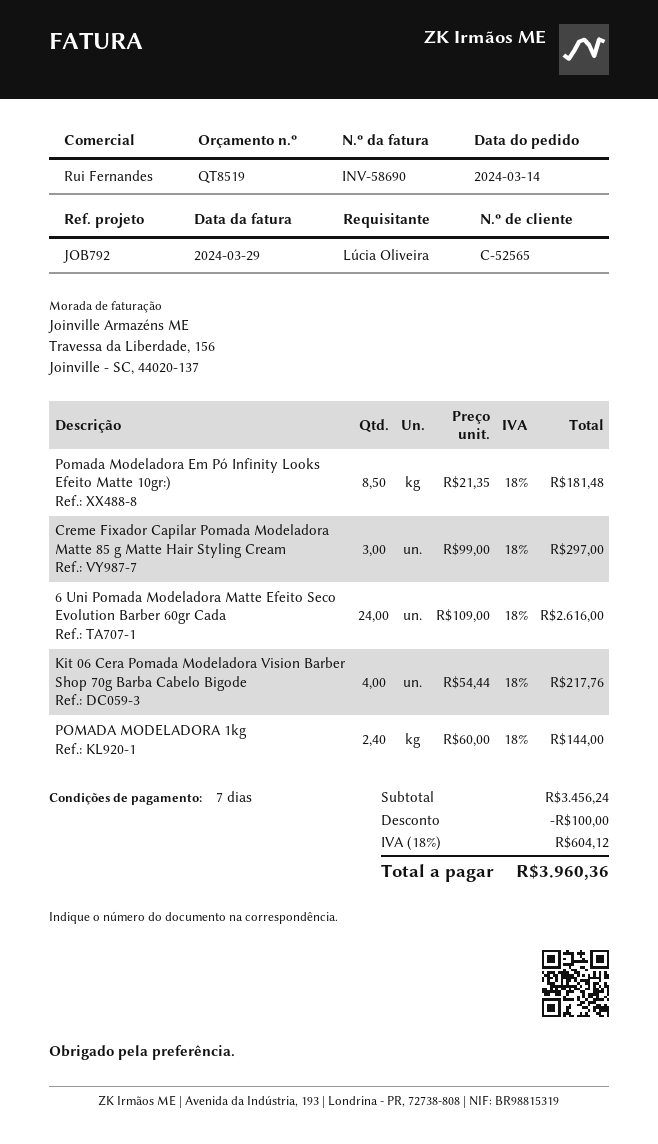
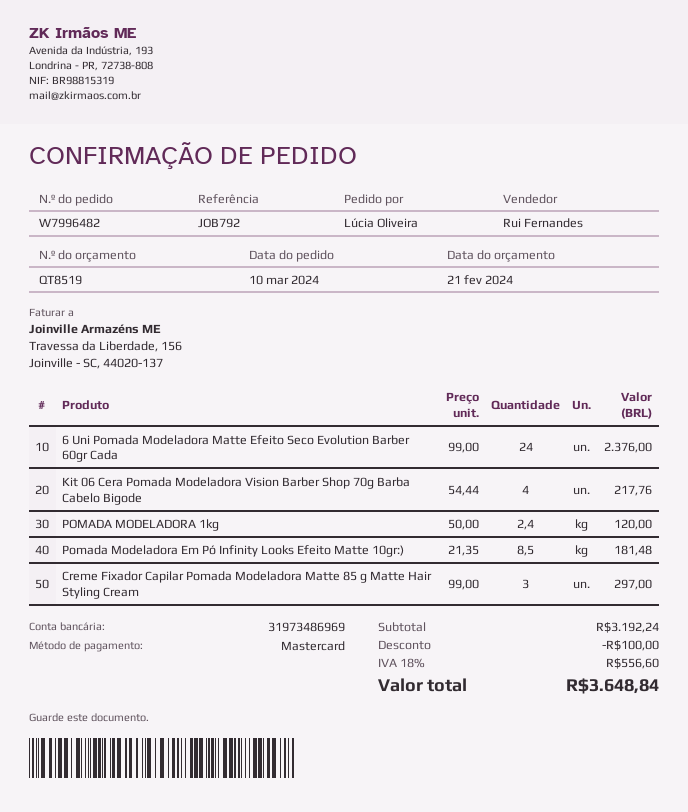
order date: 2024-03-14 -> 2024-03-10
6 Uni Pomada Modeladora Matte Efeito Seco Evolution Barber 60gr Cada: 24 x 109.00 = 2616.00 -> 24 x 99.00 = 2376.00
POMADA MODELADORA 1kg: 2.4 x 60.00 = 144.00 -> 2.4 x 50.00 = 120.00
subtotal: 3456.24 -> 3192.24
tax: 18% = 604.12 -> 18% = 556.60
total: 3960.36 -> 3648.84

